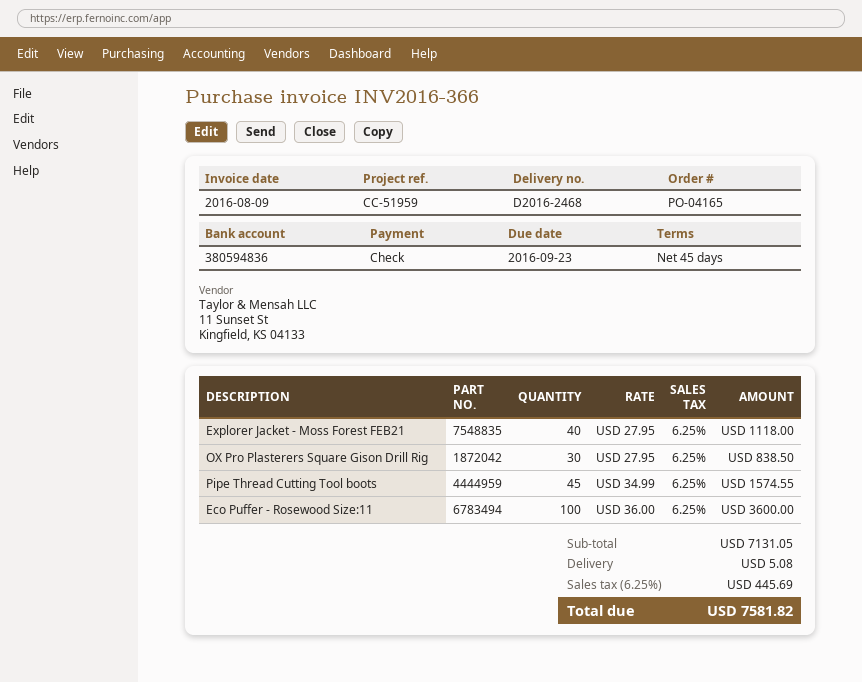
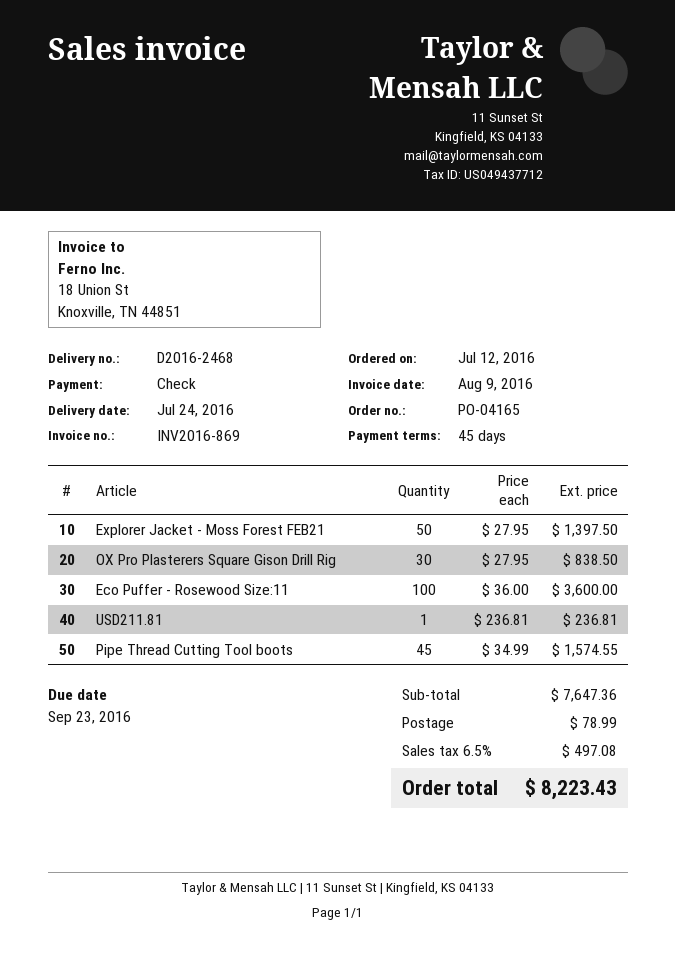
invoice number: INV2016-366 -> INV2016-869
Explorer Jacket - Moss Forest FEB21: 40 x 27.95 = 1118.00 -> 50 x 27.95 = 1397.50
USD211.81: none -> 1 x 236.81 = 236.81
subtotal: 7131.05 -> 7647.36
shipping: 5.08 -> 78.99
tax: 6.25% = 445.69 -> 6.5% = 497.08
total: 7581.82 -> 8223.43

